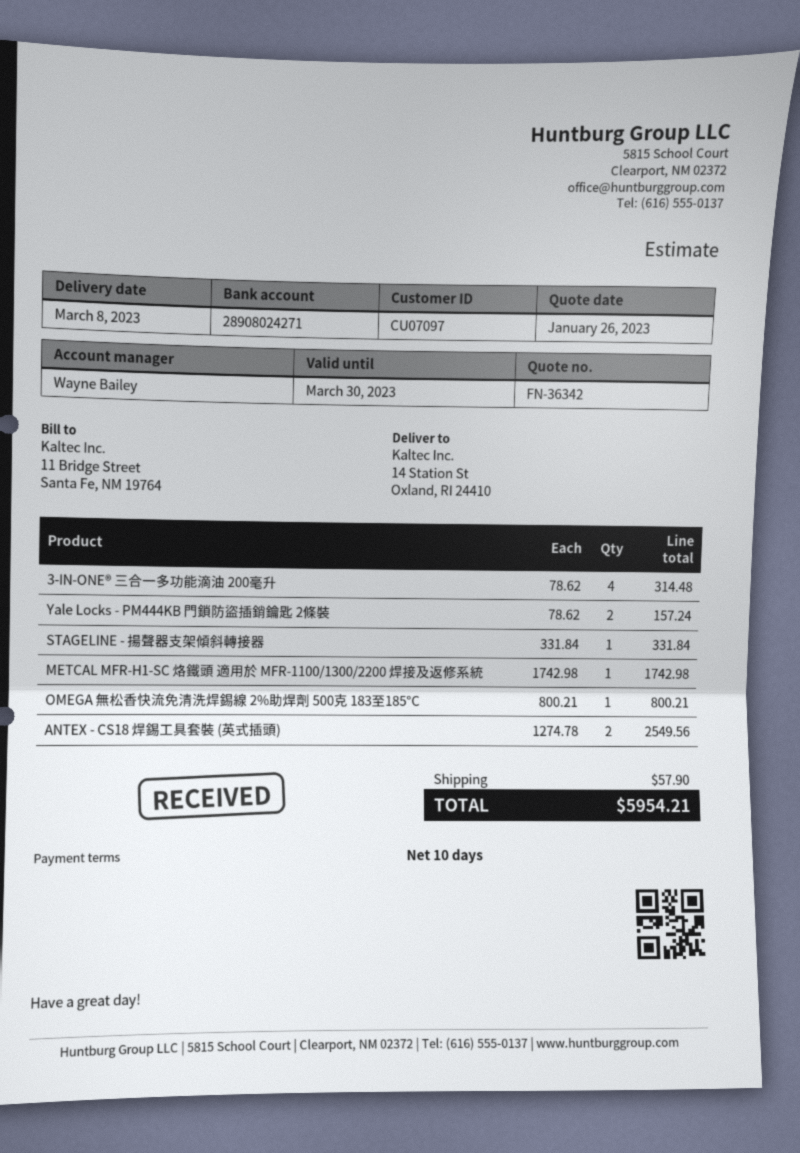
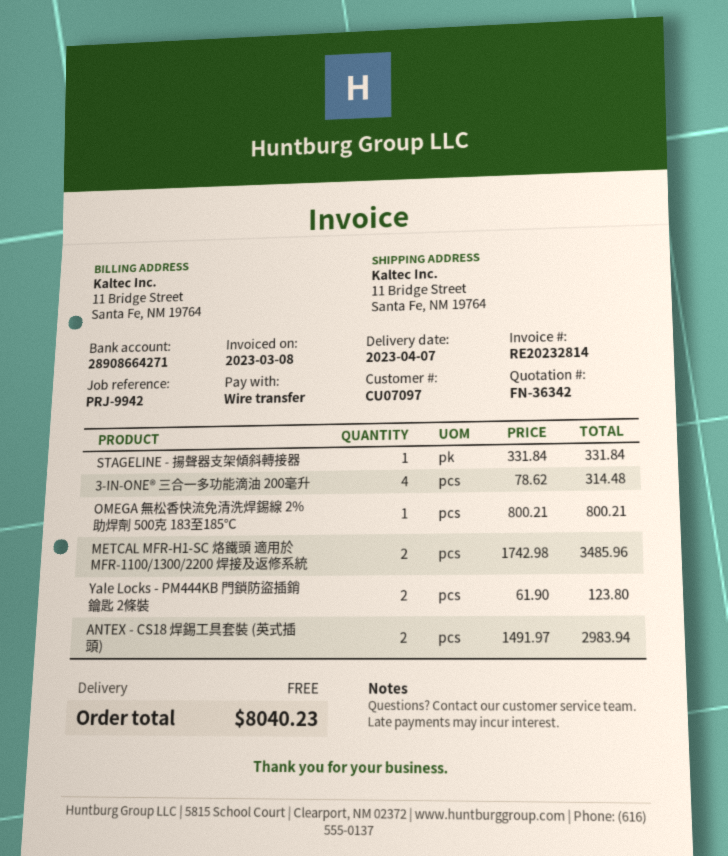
delivery date: 2023-03-08 -> 2023-04-07
bank account: 28908024271 -> 28908664271
ship to: 14 Station St, Oxland, RI 24410 -> 11 Bridge Street, Santa Fe, NM 19764
Yale Locks - PM444KB 門鎖防盜插銷鑰匙 2條裝: 2 x 78.62 = 157.24 -> 2 x 61.90 = 123.80
METCAL MFR-H1-SC 烙鐵頭 適用於 MFR-1100/1300/2200 焊接及返修系統: 1 x 1742.98 = 1742.98 -> 2 x 1742.98 = 3485.96
ANTEX - CS18 焊錫工具套裝 (英式插頭): 2 x 1274.78 = 2549.56 -> 2 x 1491.97 = 2983.94
shipping: 57.90 -> 0.00
total: 5954.21 -> 8040.23

